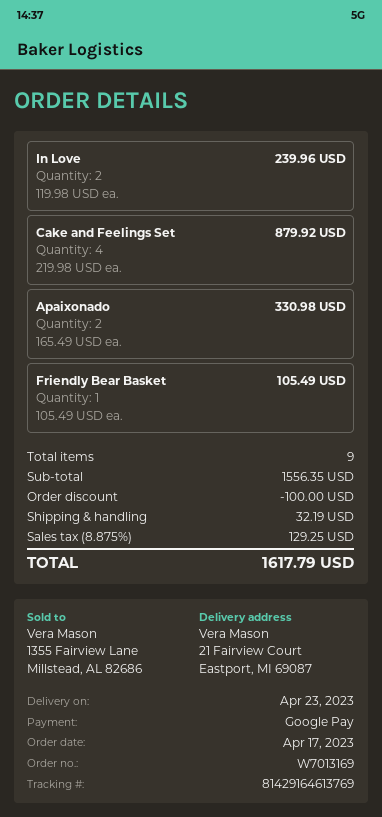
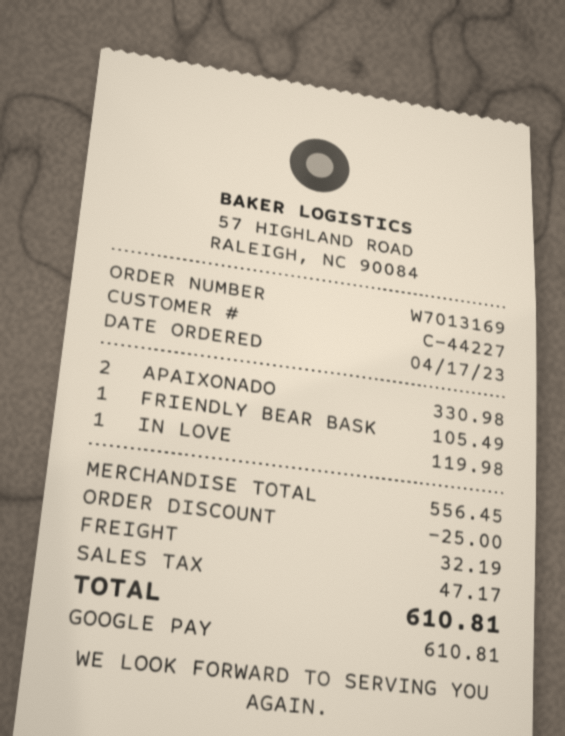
In Love: 2 for 239.96 -> 1 for 119.98
Cake and Feelings Set: 4 for 879.92 -> none
subtotal: 1556.35 -> 556.45
discount: 100.00 -> 25.00
tax: 129.25 -> 47.17
total: 1617.79 -> 610.81

